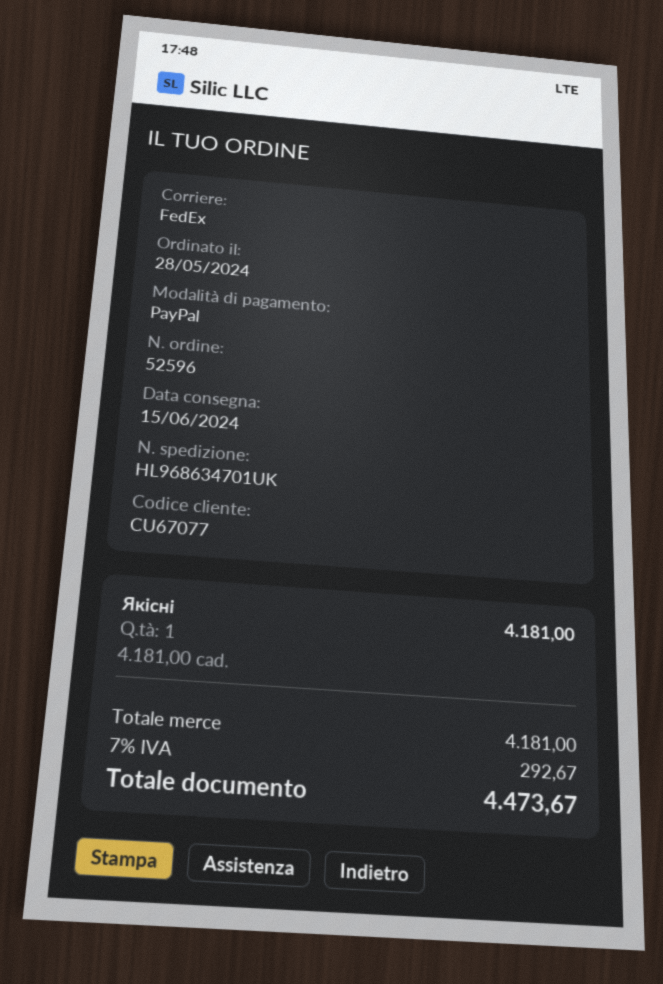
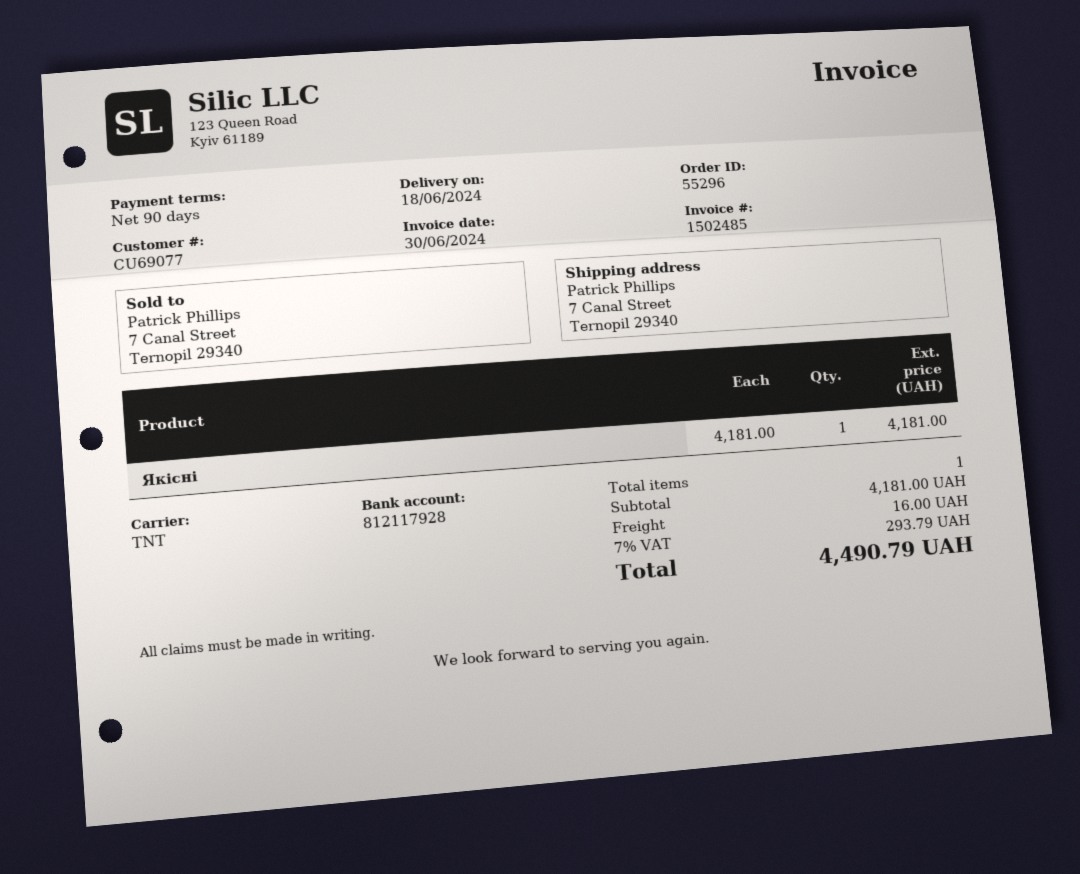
order number: 52596 -> 55296
delivery date: 2024-06-15 -> 2024-06-18
customer number: CU67077 -> CU69077
shipping method: FedEx -> TNT
shipping: none -> 16.00
tax: 7% = 292.67 -> 7% = 293.79
total: 4473.67 -> 4490.79

